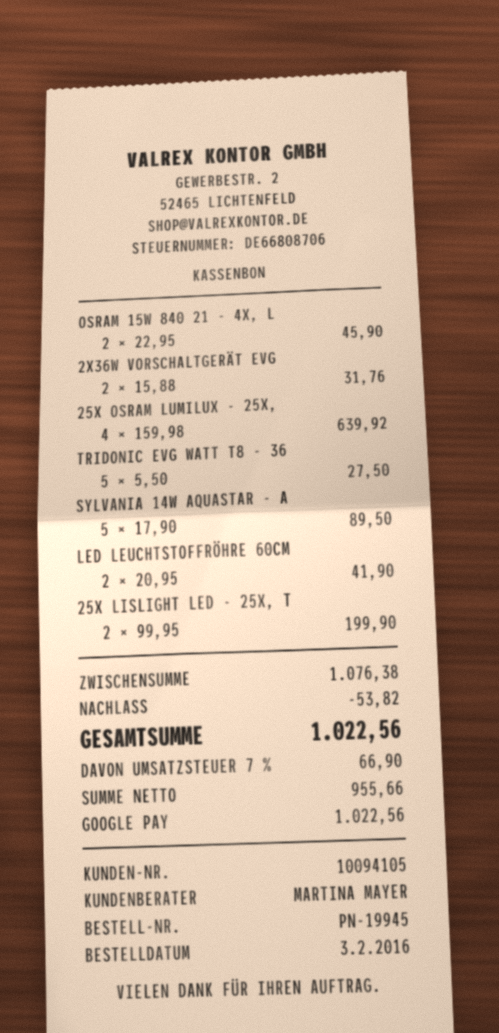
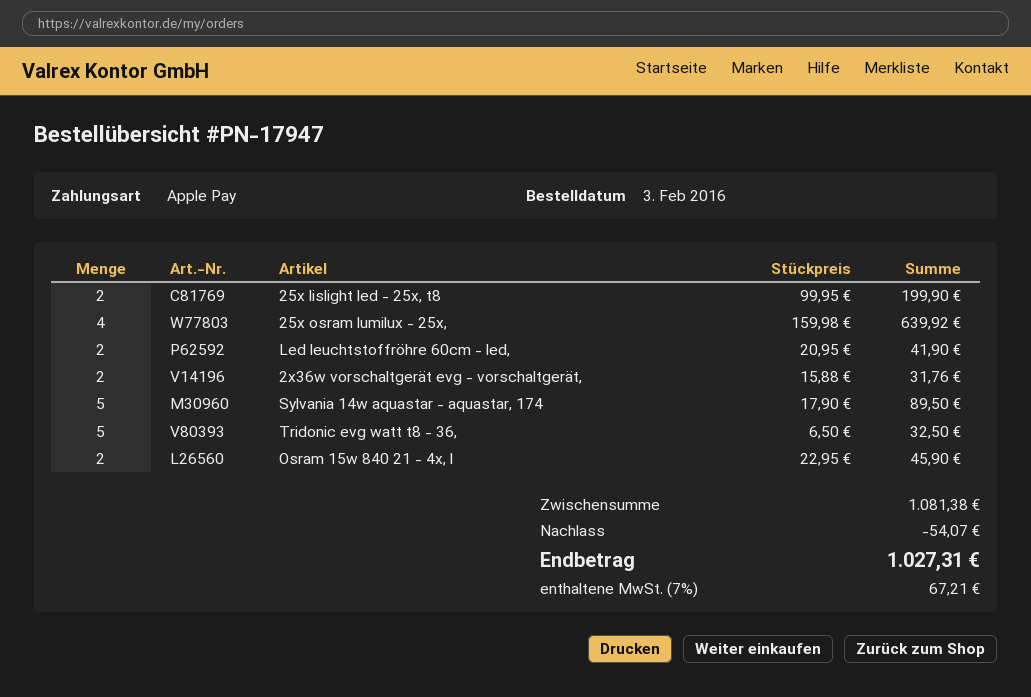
order number: PN-19945 -> PN-17947
payment method: Google Pay -> Apple Pay
TRIDONIC EVG WATT T8 - 36: 5 x 5.50 = 27.50 -> 5 x 6.50 = 32.50
subtotal: 1076.38 -> 1081.38
discount: 53.82 -> 54.07
tax: 7% = 66.90 -> 7% = 67.21
total: 1022.56 -> 1027.31

